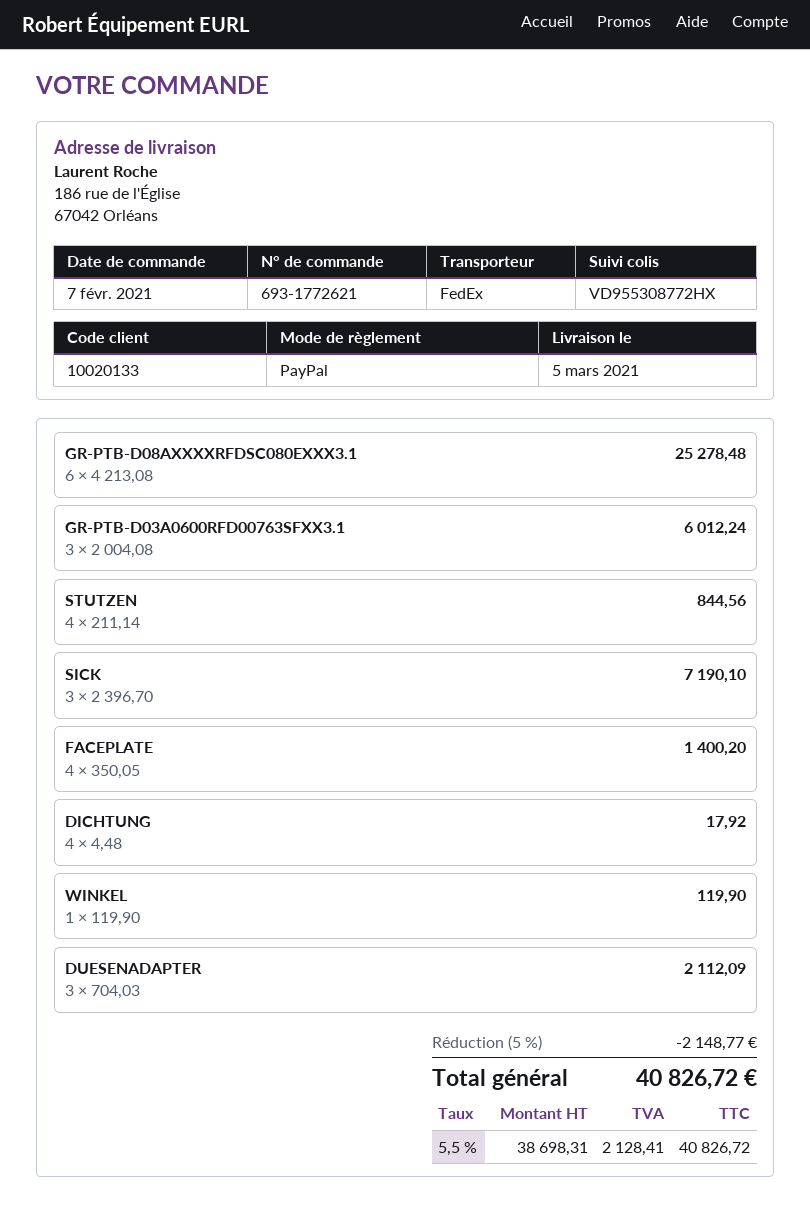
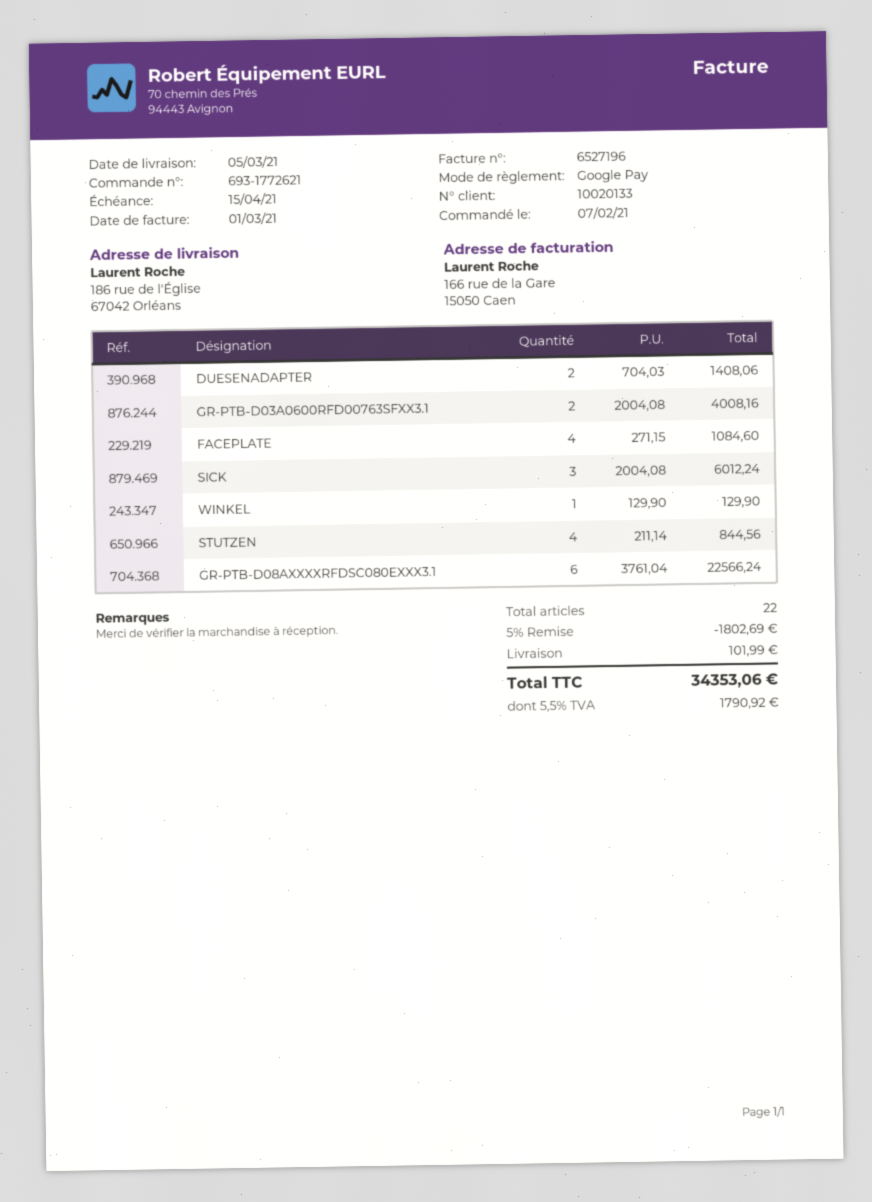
payment method: PayPal -> Google Pay
GR-PTB-D08AXXXXRFDSC080EXXX3.1: 6 x 4213.08 = 25278.48 -> 6 x 3761.04 = 22566.24
GR-PTB-D03A0600RFD00763SFXX3.1: 3 x 2004.08 = 6012.24 -> 2 x 2004.08 = 4008.16
SICK: 3 x 2396.70 = 7190.10 -> 3 x 2004.08 = 6012.24
FACEPLATE: 4 x 350.05 = 1400.20 -> 4 x 271.15 = 1084.60
DICHTUNG: 4 x 4.48 = 17.92 -> none
WINKEL: 1 x 119.90 = 119.90 -> 1 x 129.90 = 129.90
DUESENADAPTER: 3 x 704.03 = 2112.09 -> 2 x 704.03 = 1408.06
discount: 5% = 2148.77 -> 5% = 1802.69
shipping: none -> 101.99
tax: 5.5% = 2128.41 -> 5.5% = 1790.92
total: 40826.72 -> 34353.06

